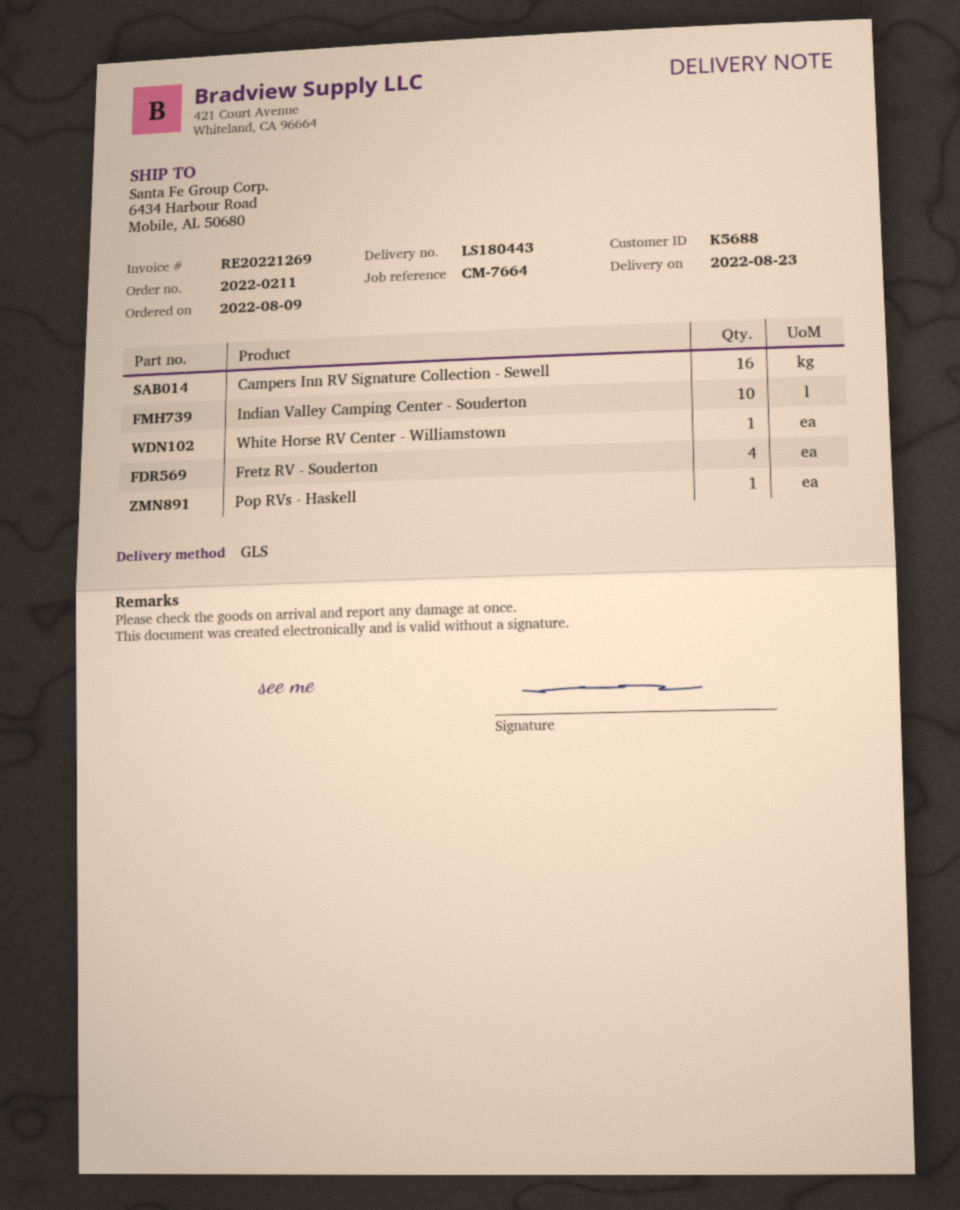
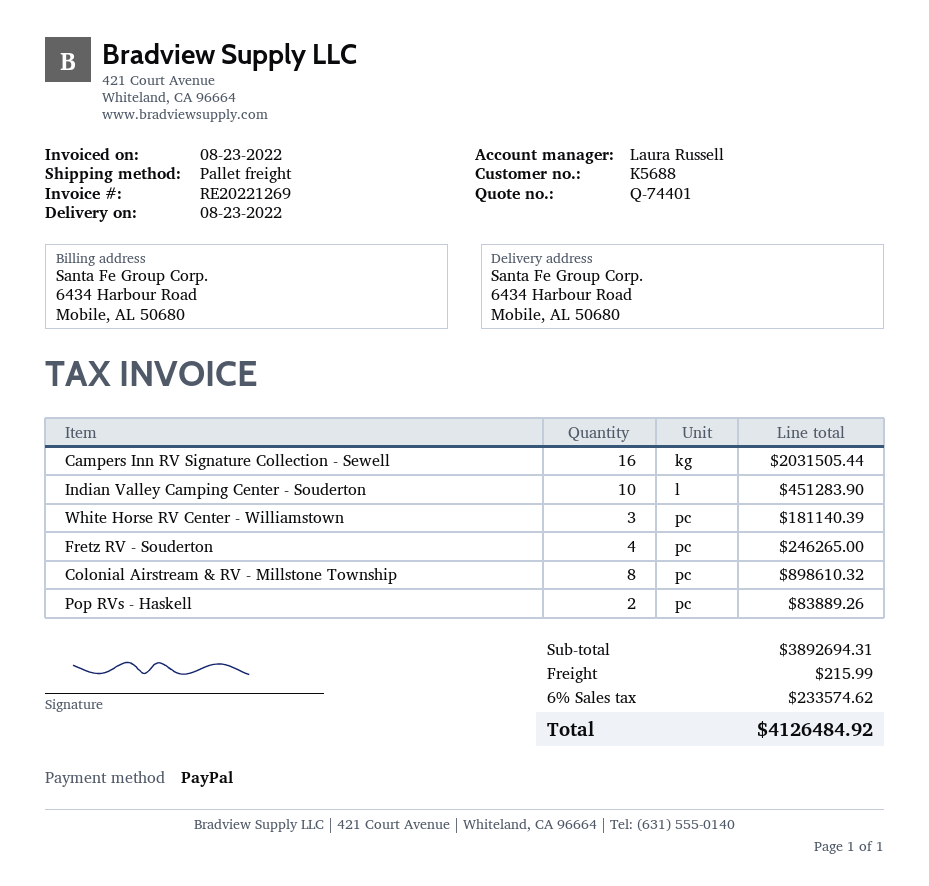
shipping method: GLS -> pallet freight
White Horse RV Center - Williamstown: 1 -> 3
Pop RVs - Haskell: 1 -> 2
Colonial Airstream & RV - Millstone Township: none -> 8

